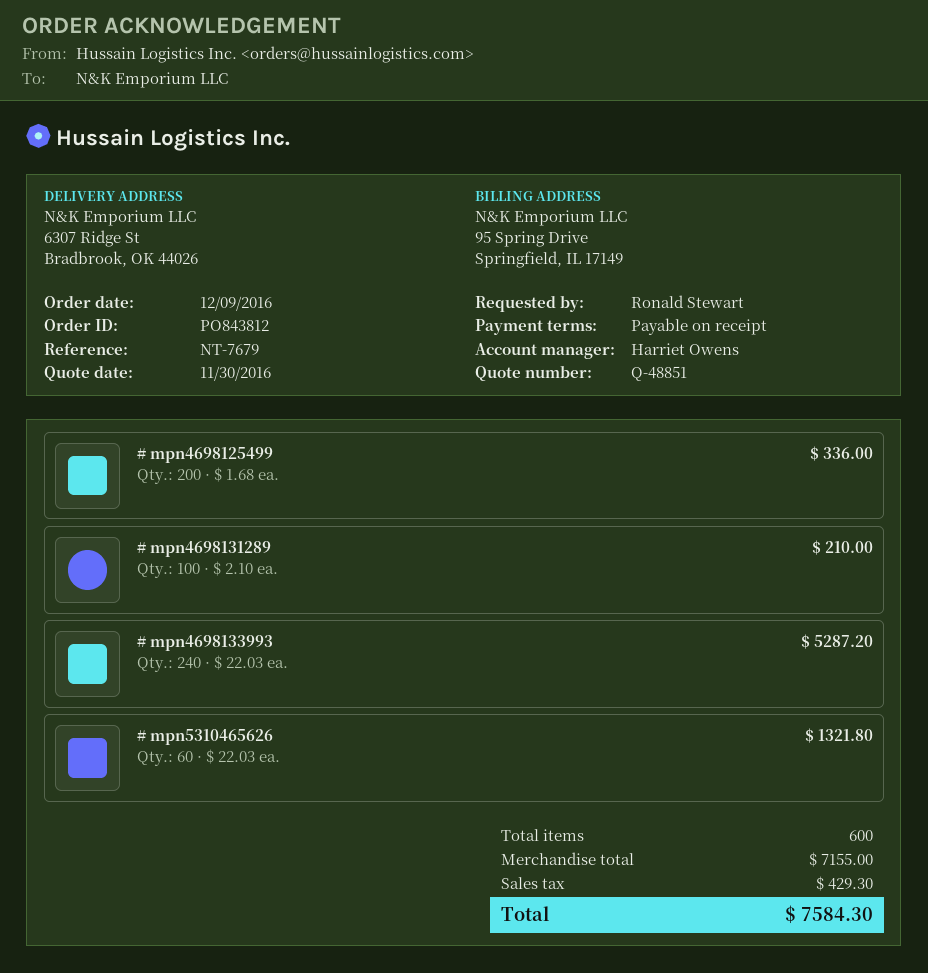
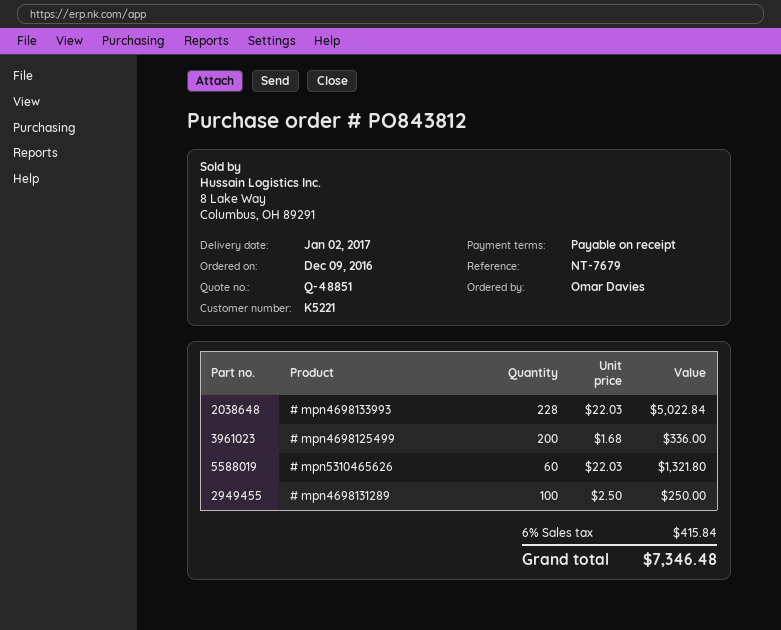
ordered by: Ronald Stewart -> Omar Davies
# mpn4698131289: 100 x 2.10 = 210.00 -> 100 x 2.50 = 250.00
# mpn4698133993: 240 x 22.03 = 5287.20 -> 228 x 22.03 = 5022.84
tax: 429.30 -> 415.84
total: 7584.30 -> 7346.48

